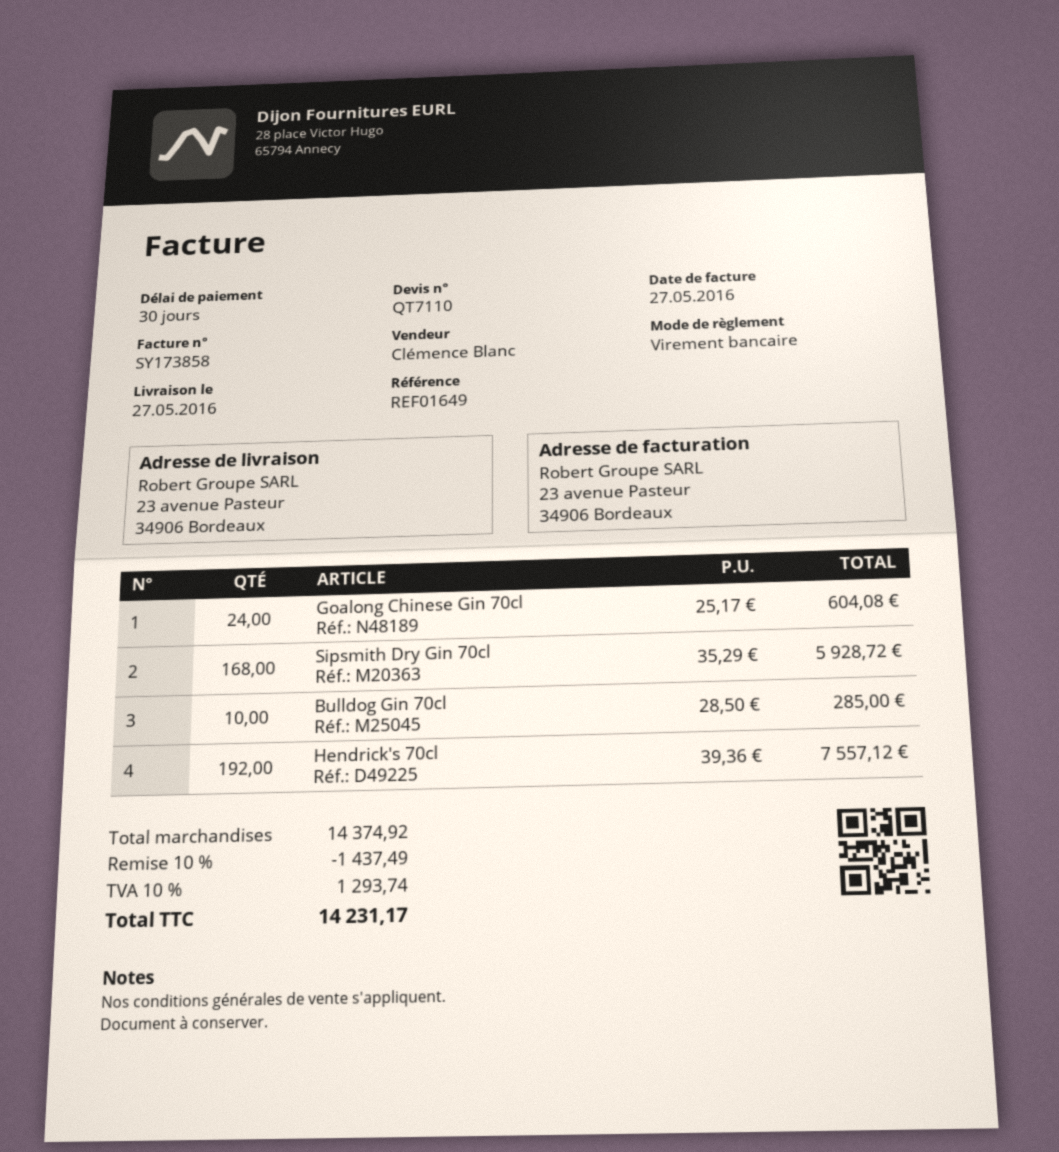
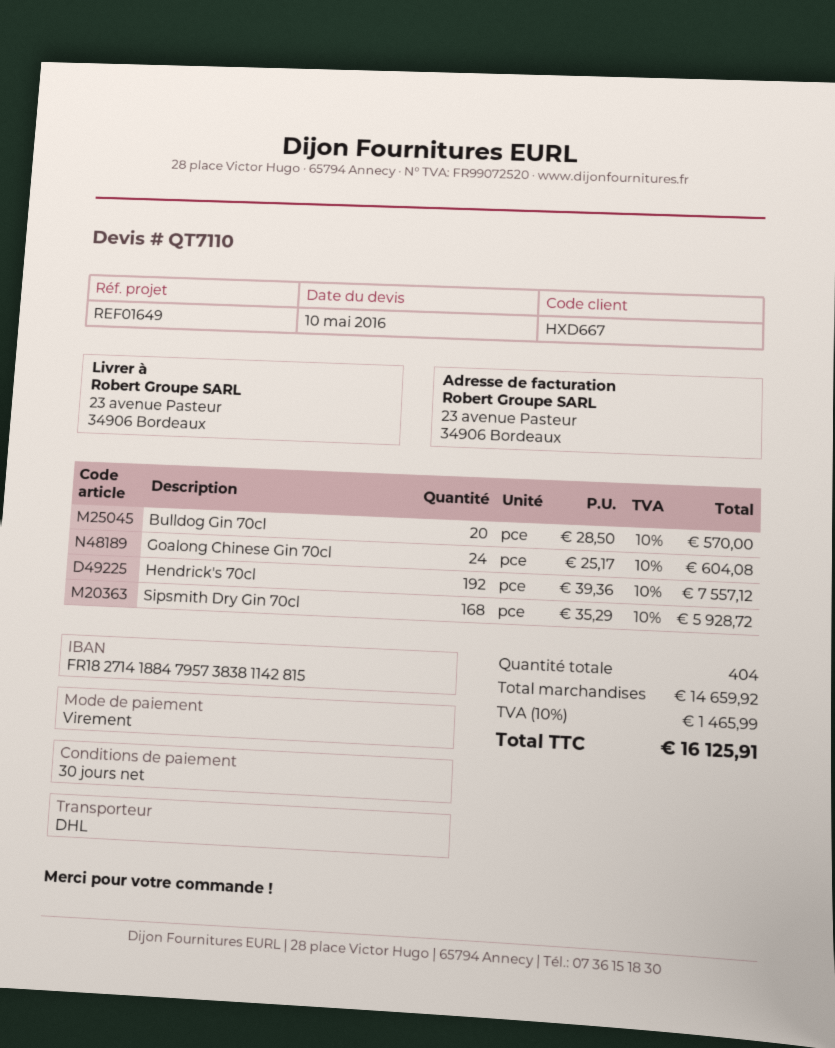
Bulldog Gin 70cl: 10 x 28.50 = 285.00 -> 20 x 28.50 = 570.00
subtotal: 14374.92 -> 14659.92
discount: 10% = 1437.49 -> none
tax: 10% = 1293.74 -> 10% = 1465.99
total: 14231.17 -> 16125.91

